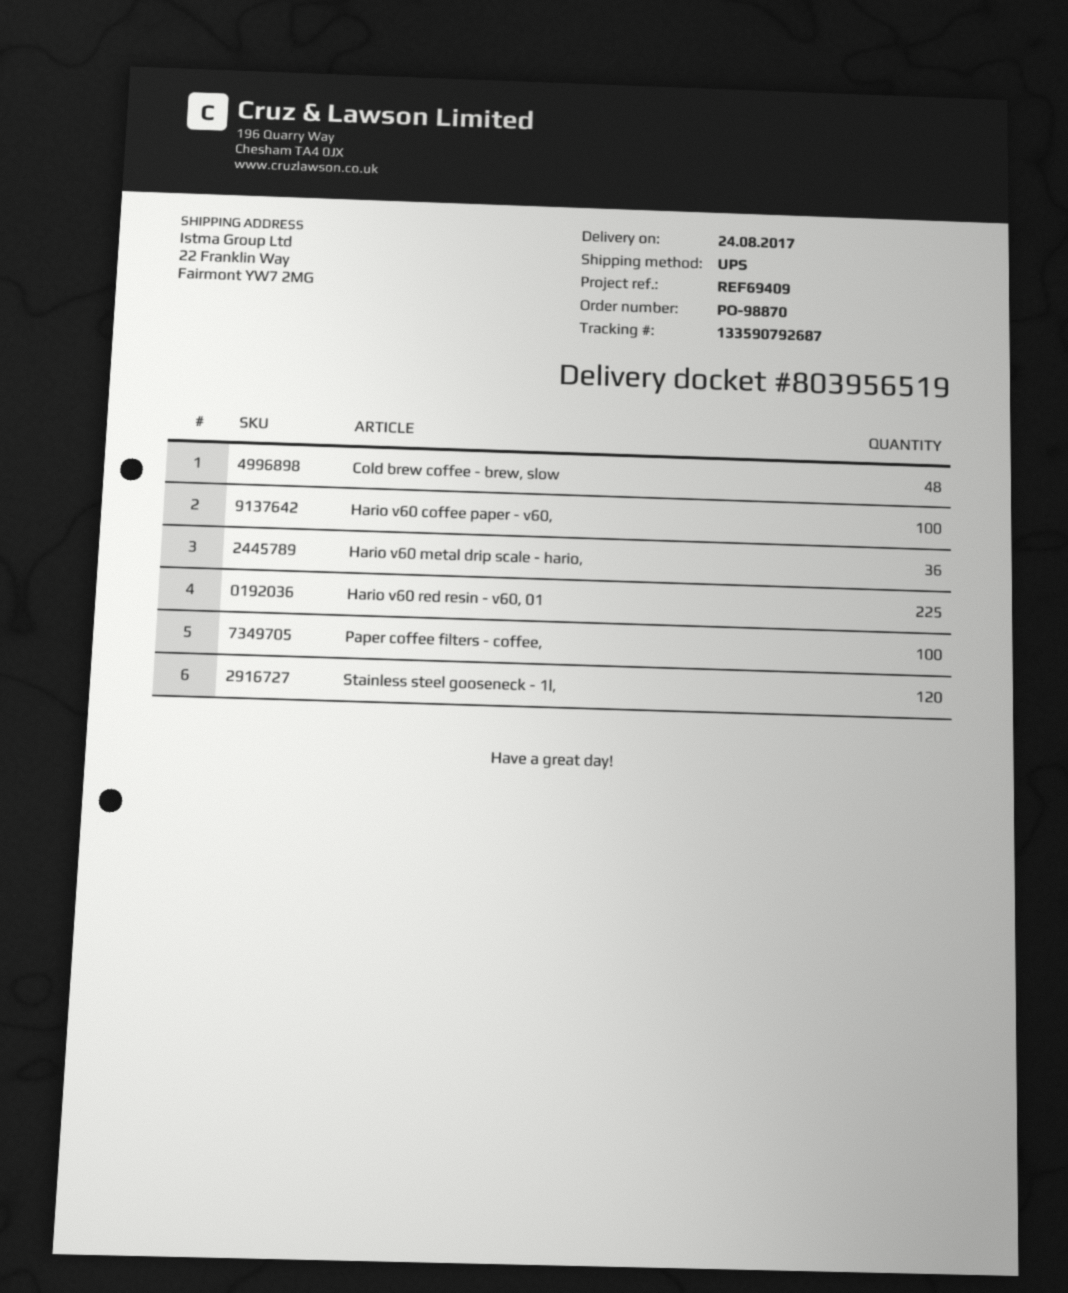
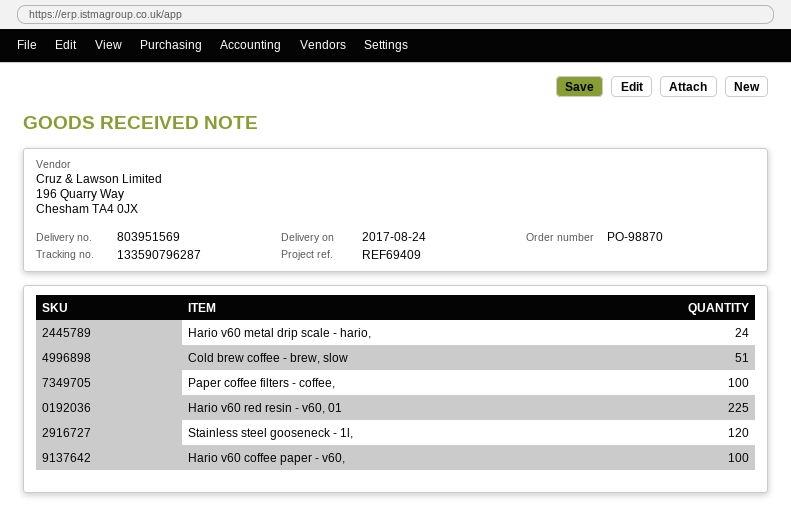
delivery note number: 803956519 -> 803951569
tracking number: 133590792687 -> 133590796287
Cold brew coffee - brew, slow: 48 -> 51
Hario v60 metal drip scale - hario,: 36 -> 24

